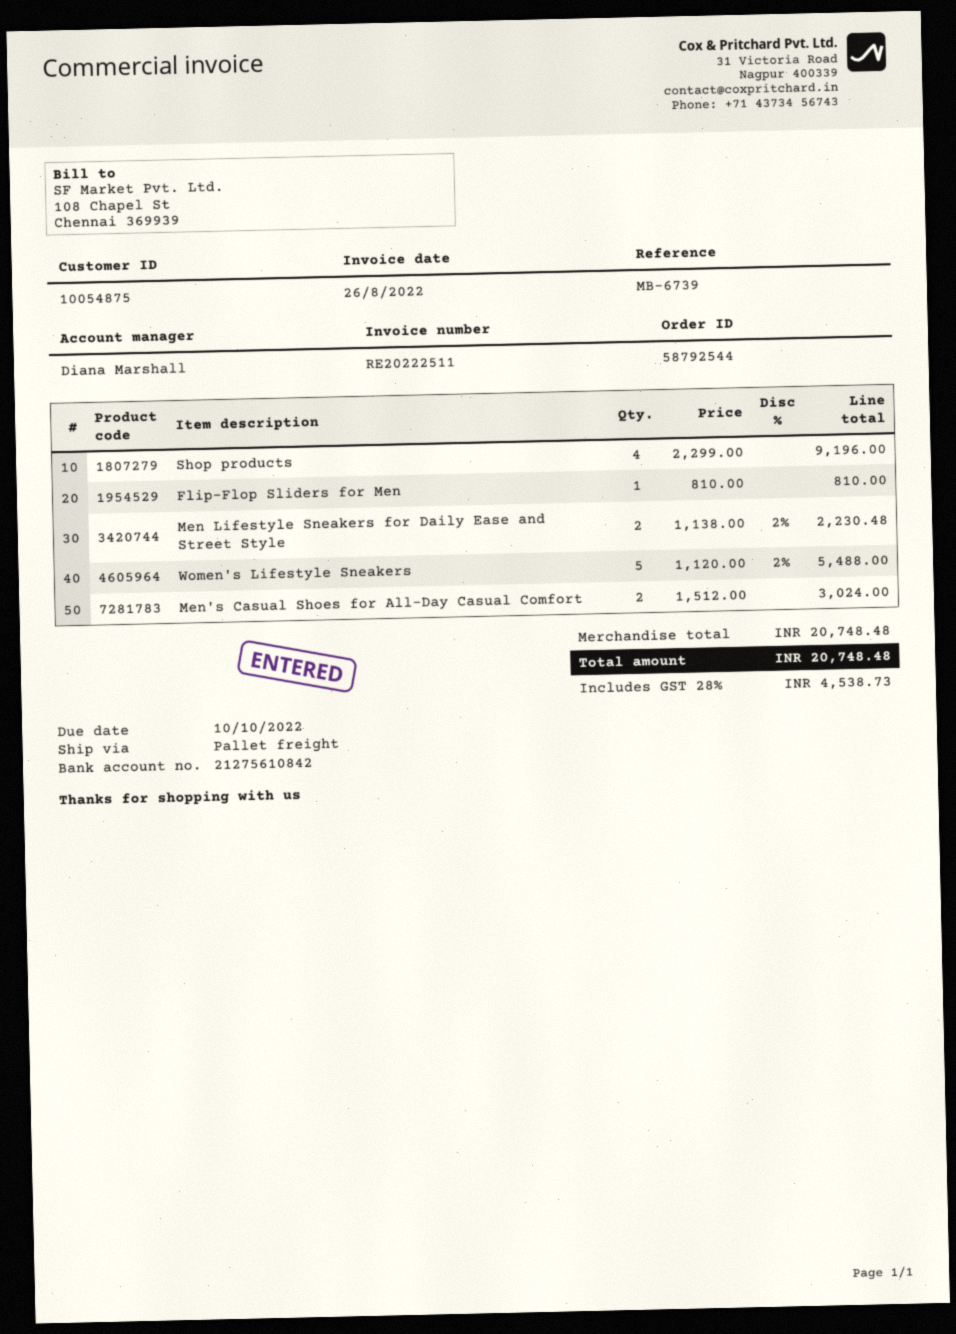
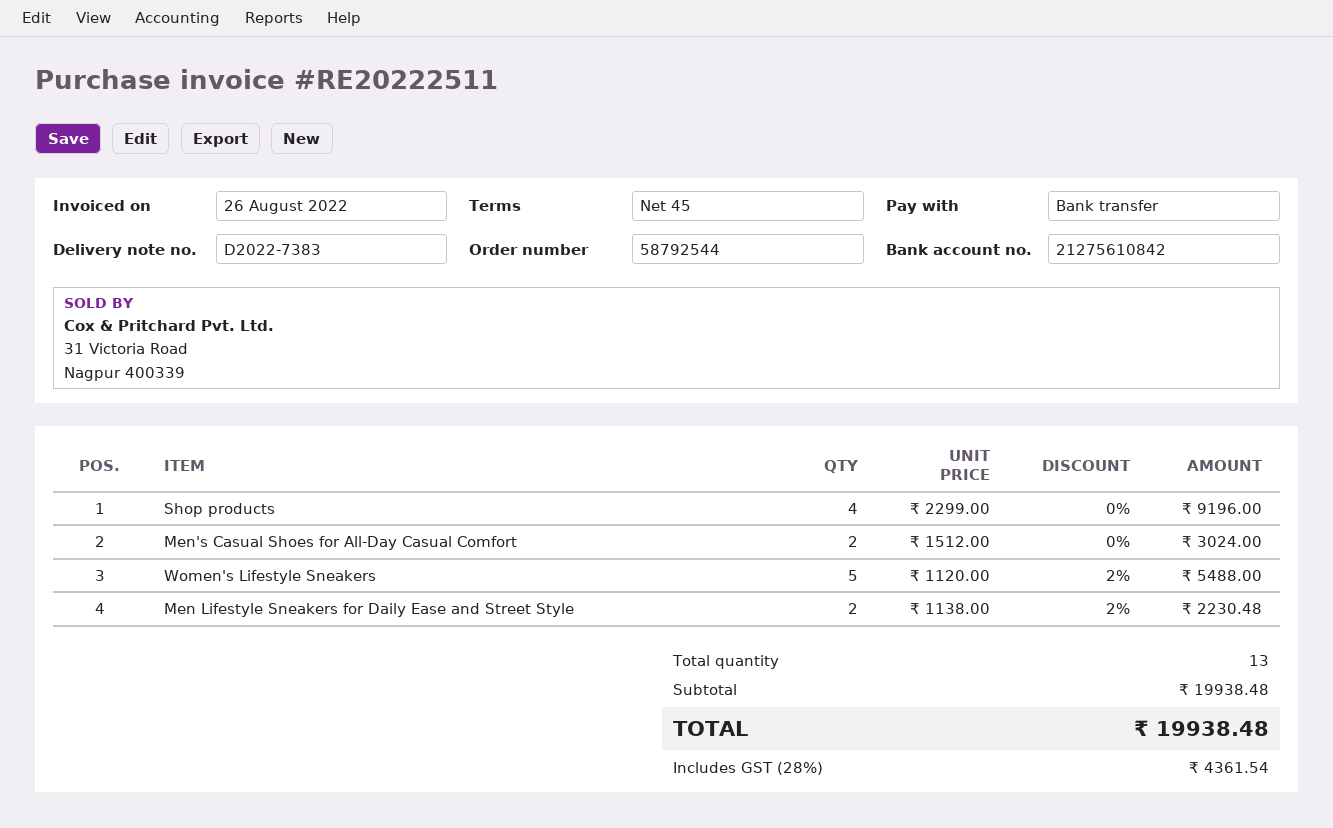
Flip-Flop Sliders for Men: 1 x 810.00 = 810.00 -> none
subtotal: 20748.48 -> 19938.48
tax: 28% = 4538.73 -> 28% = 4361.54
total: 20748.48 -> 19938.48

